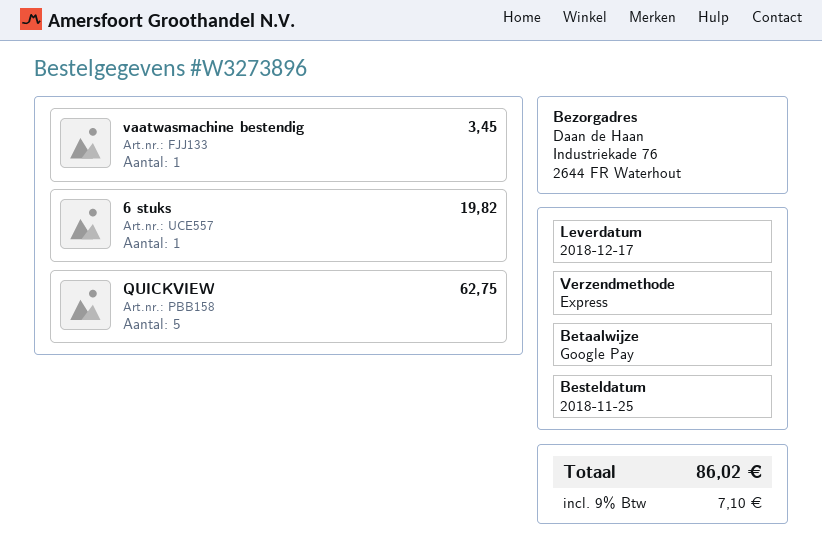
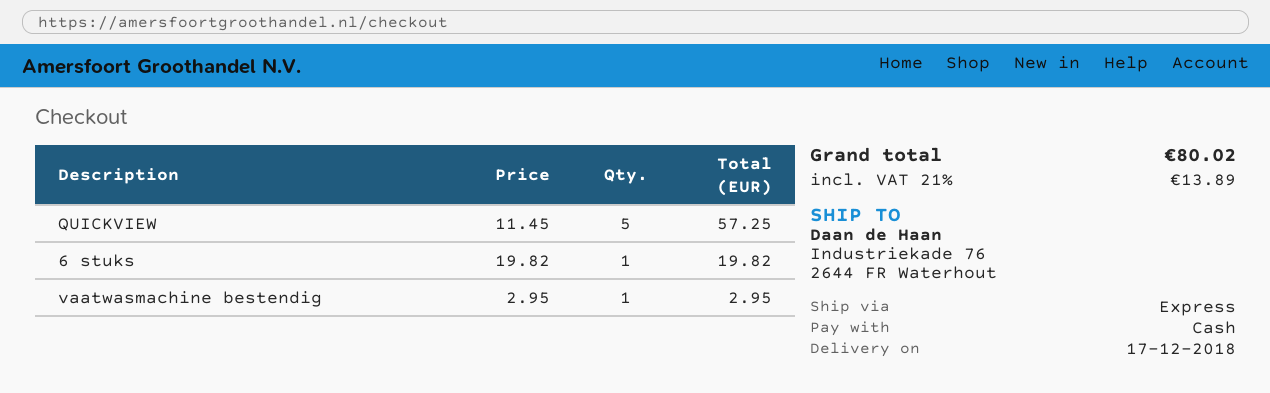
payment method: Google Pay -> cash
vaatwasmachine bestendig: 1 for 3.45 -> 1 for 2.95
QUICKVIEW: 5 for 62.75 -> 5 for 57.25
tax: 9% = 7.10 -> 21% = 13.89
total: 86.02 -> 80.02

